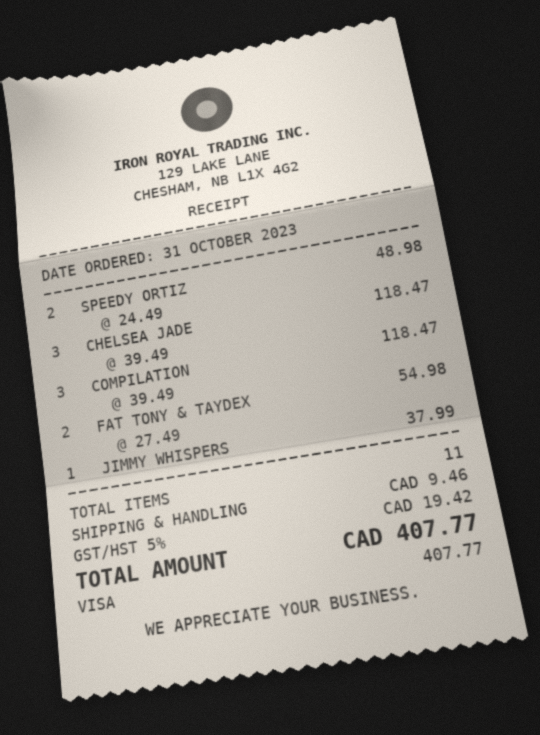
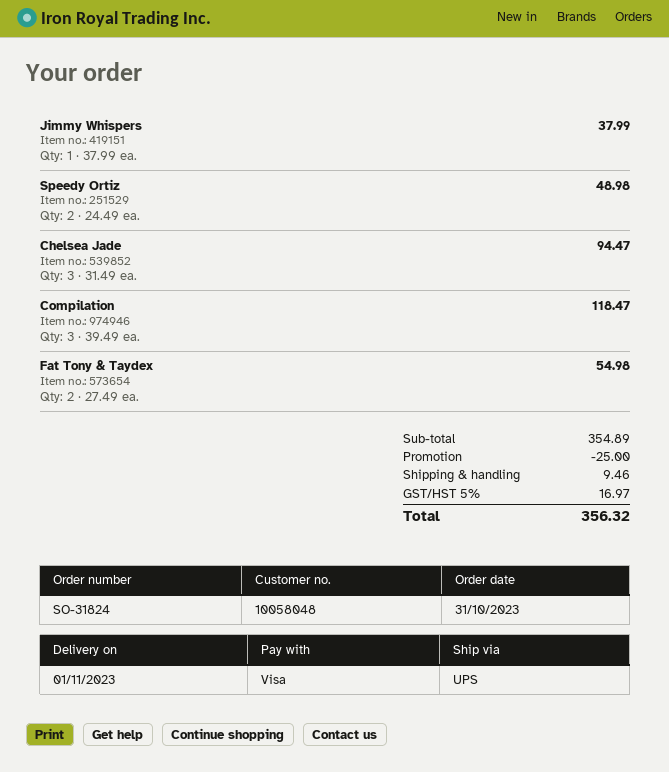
CHELSEA JADE: 3 x 39.49 = 118.47 -> 3 x 31.49 = 94.47
discount: none -> 25.00
tax: 5% = 19.42 -> 5% = 16.97
total: 407.77 -> 356.32

